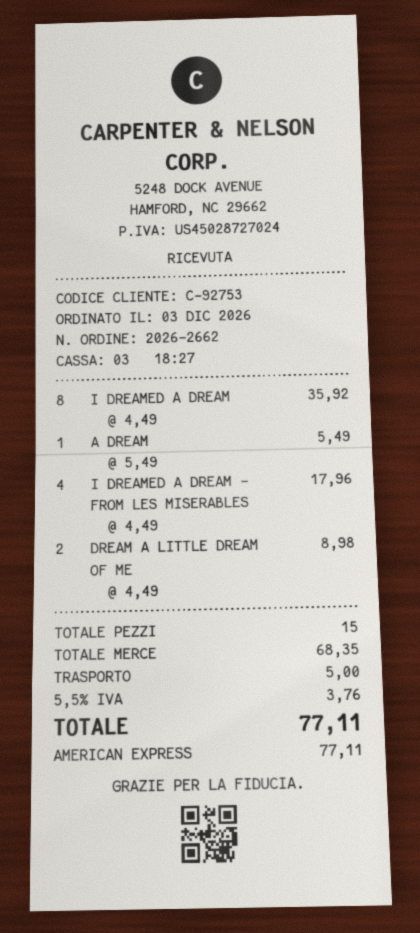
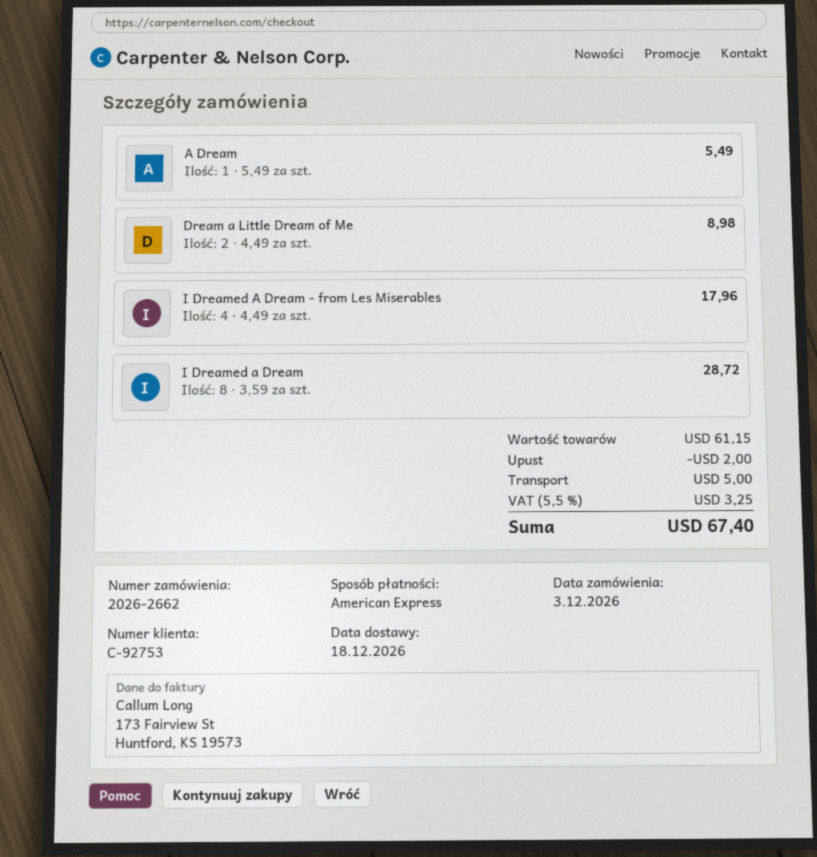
I DREAMED A DREAM: 8 x 4.49 = 35.92 -> 8 x 3.59 = 28.72
subtotal: 68.35 -> 61.15
discount: none -> 2.00
tax: 5.5% = 3.76 -> 5.5% = 3.25
total: 77.11 -> 67.40

